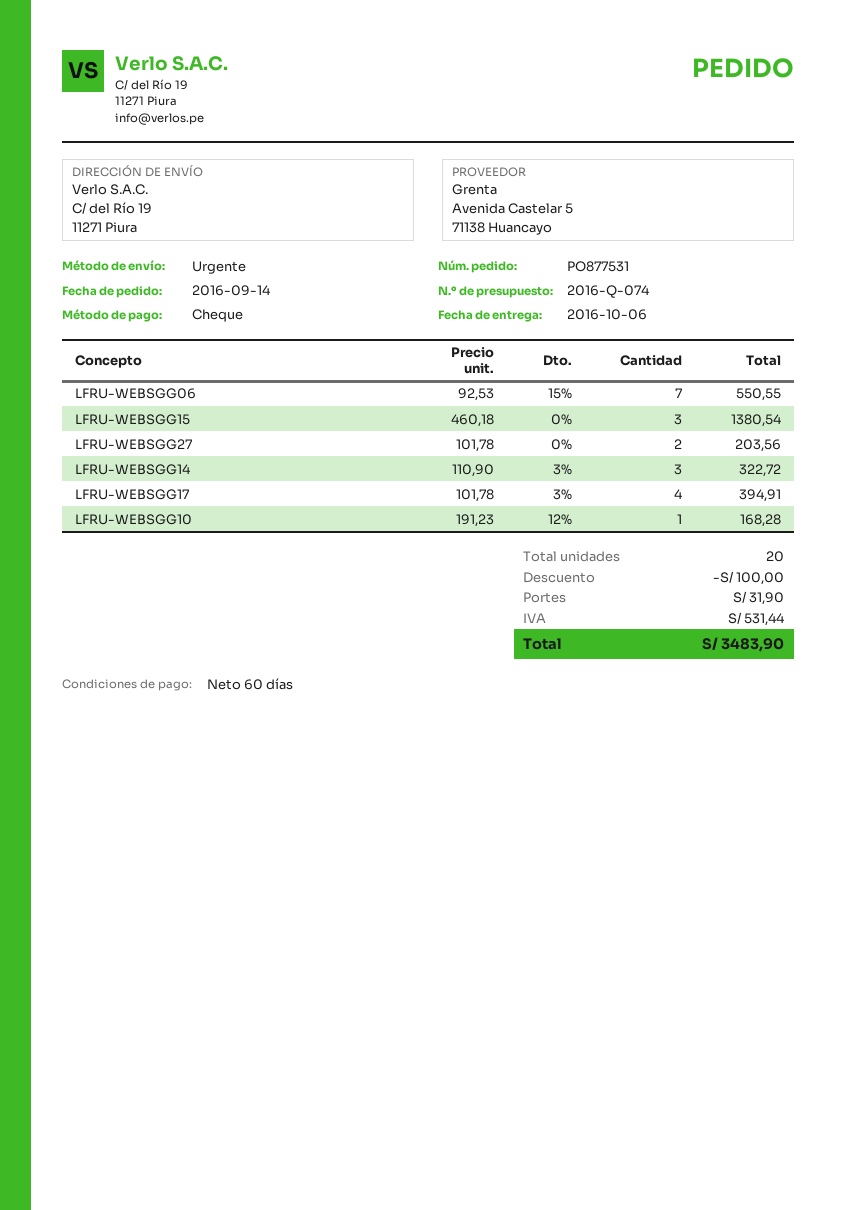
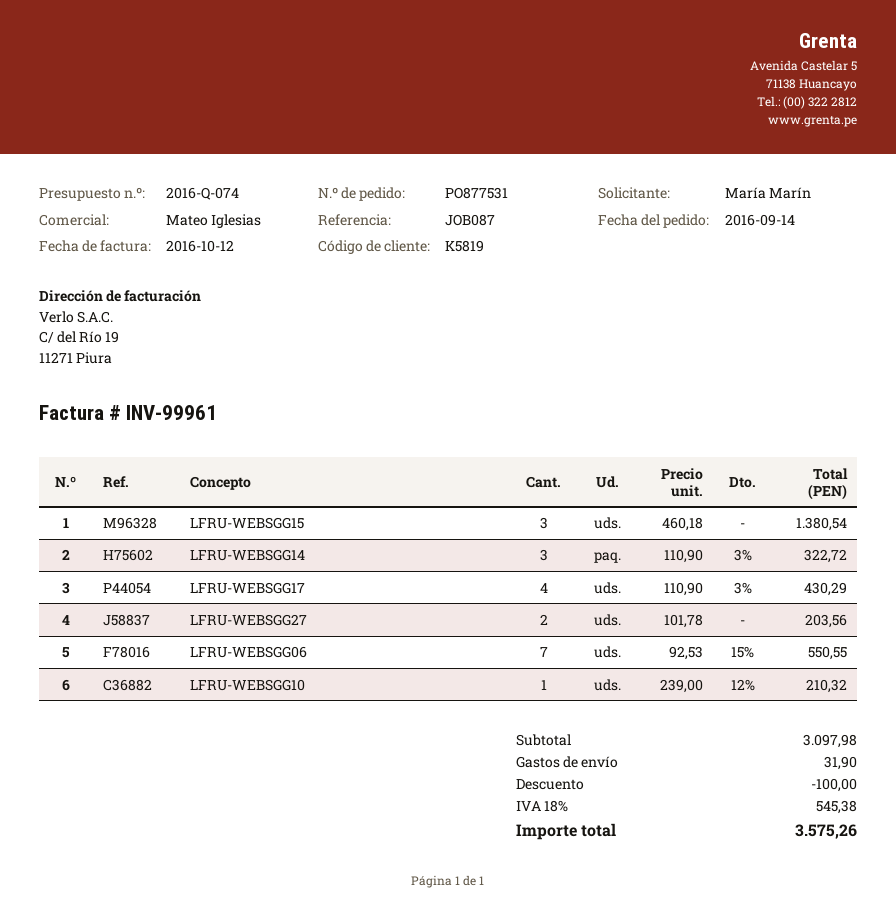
LFRU-WEBSGG17: 4 x 101.78 - 3% = 394.91 -> 4 x 110.90 - 3% = 430.29
LFRU-WEBSGG10: 1 x 191.23 - 12% = 168.28 -> 1 x 239.00 - 12% = 210.32
tax: 531.44 -> 545.38
total: 3483.90 -> 3575.26

